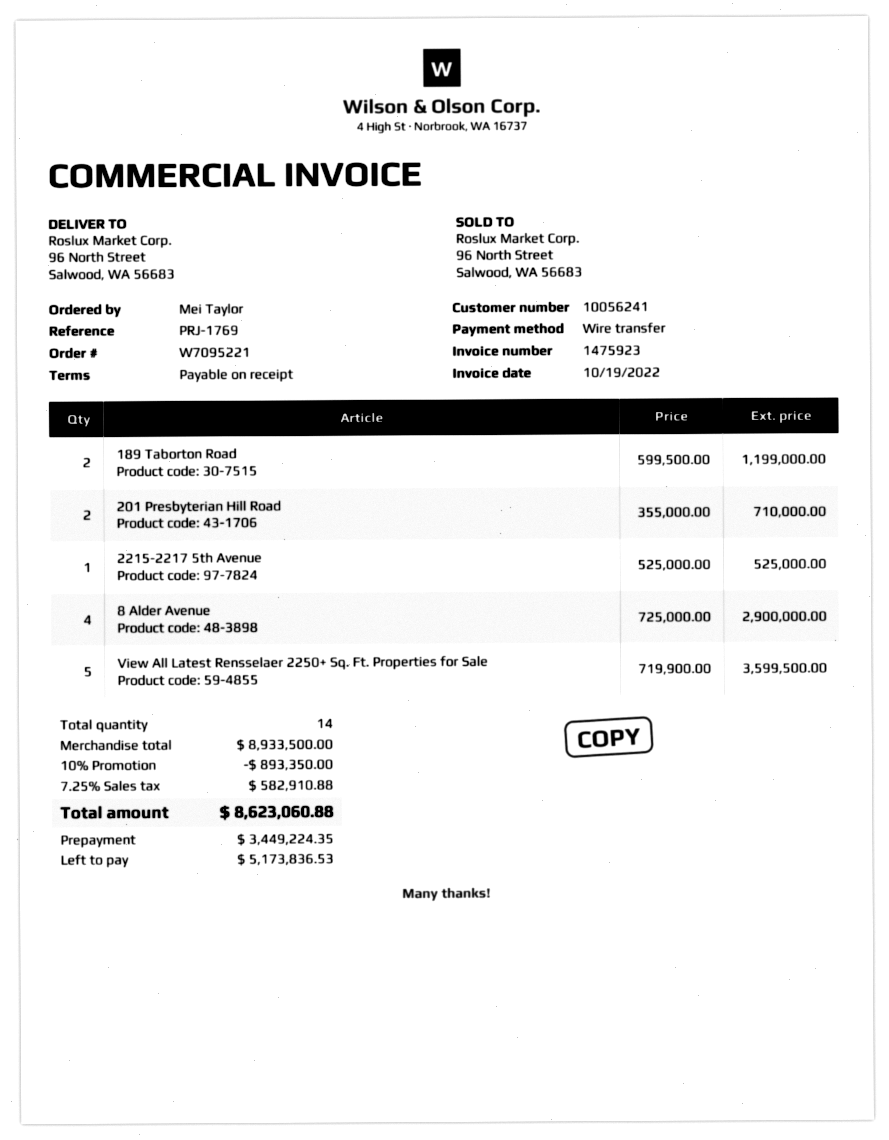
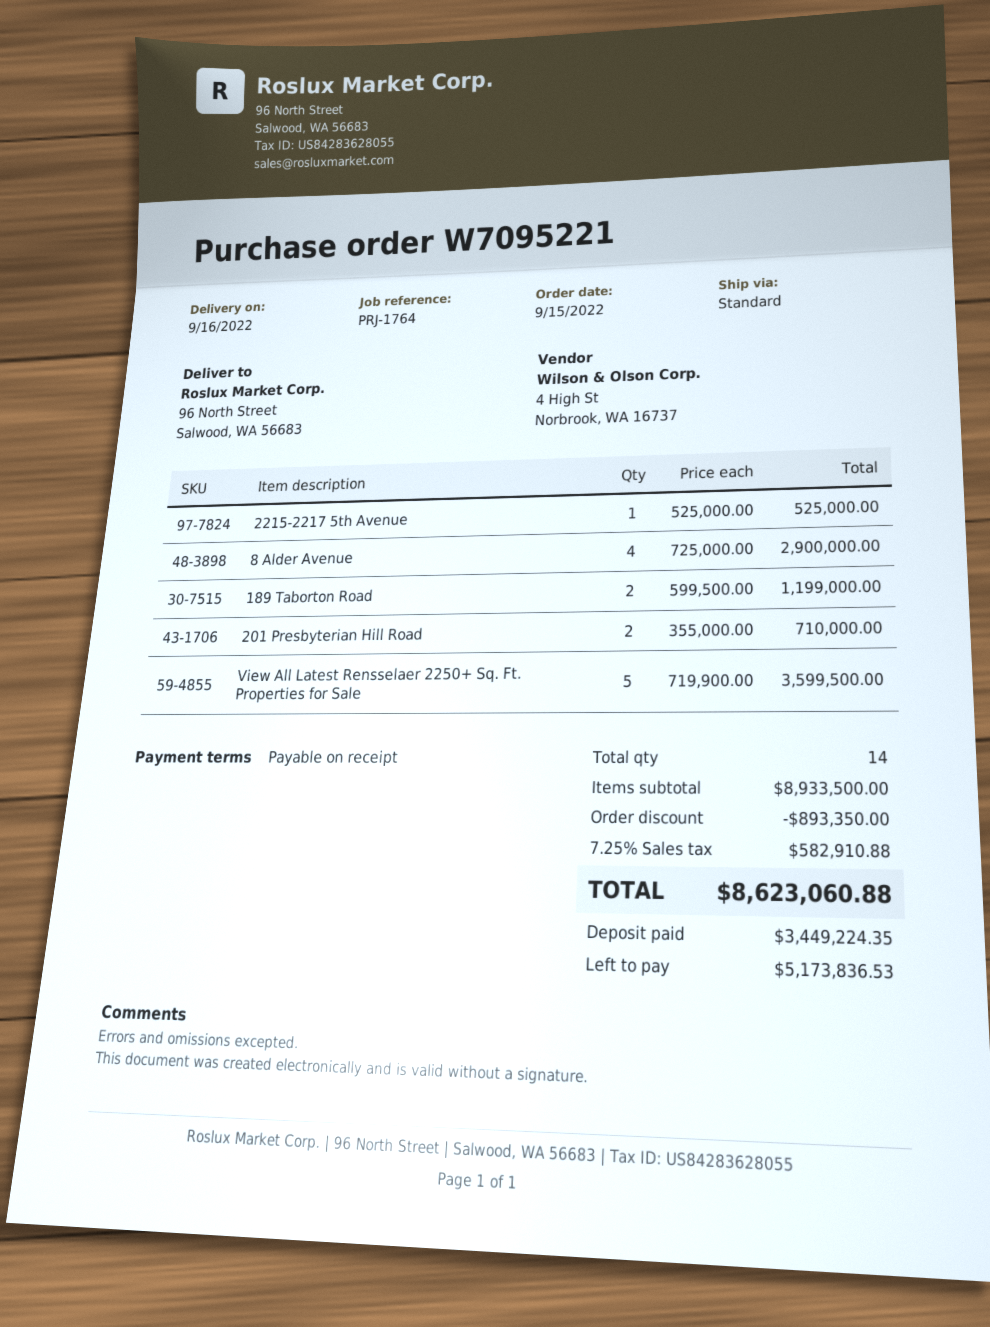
reference: PRJ-1769 -> PRJ-1764

